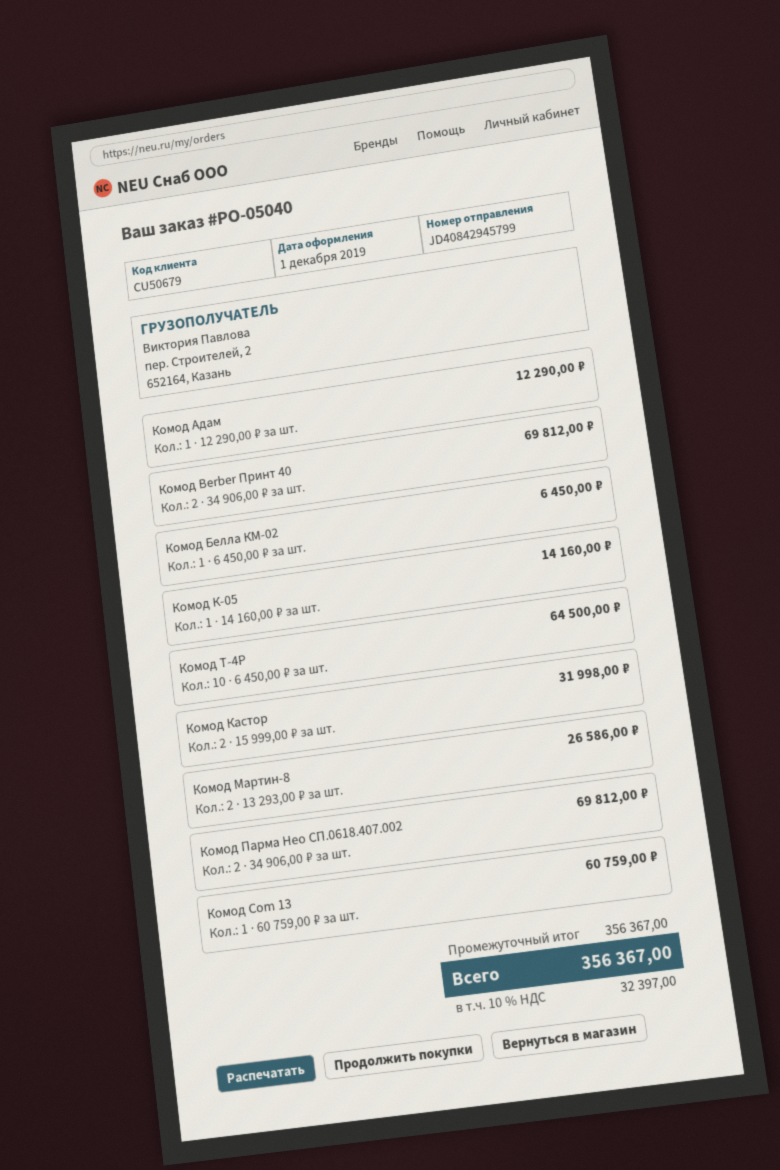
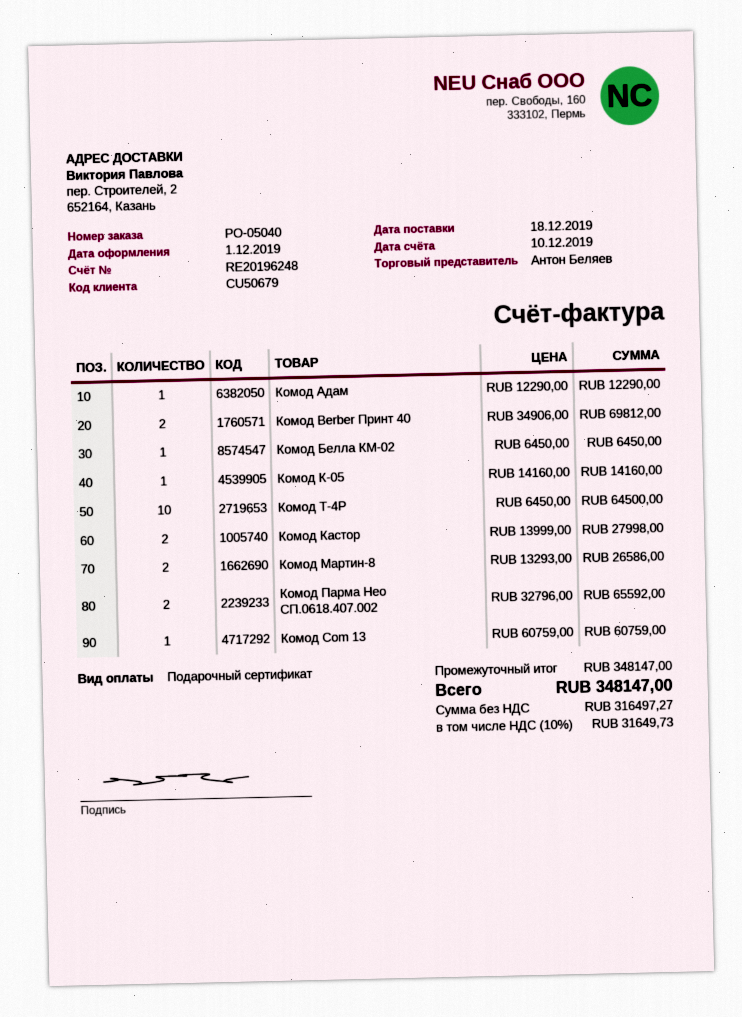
Комод Кастор: 2 x 15999.00 = 31998.00 -> 2 x 13999.00 = 27998.00
Комод Парма Нео СП.0618.407.002: 2 x 34906.00 = 69812.00 -> 2 x 32796.00 = 65592.00
subtotal: 356367.00 -> 348147.00
tax: 10% = 32397.00 -> 10% = 31649.73
total: 356367.00 -> 348147.00

